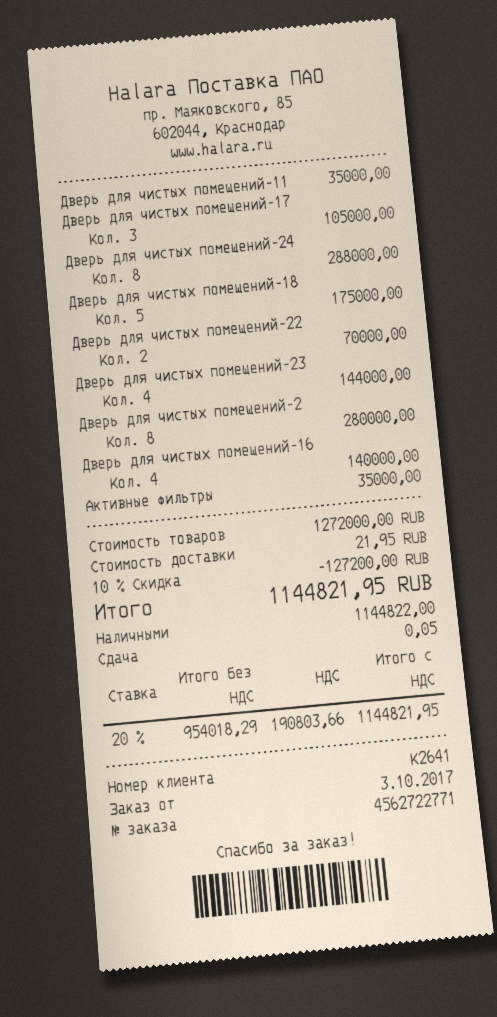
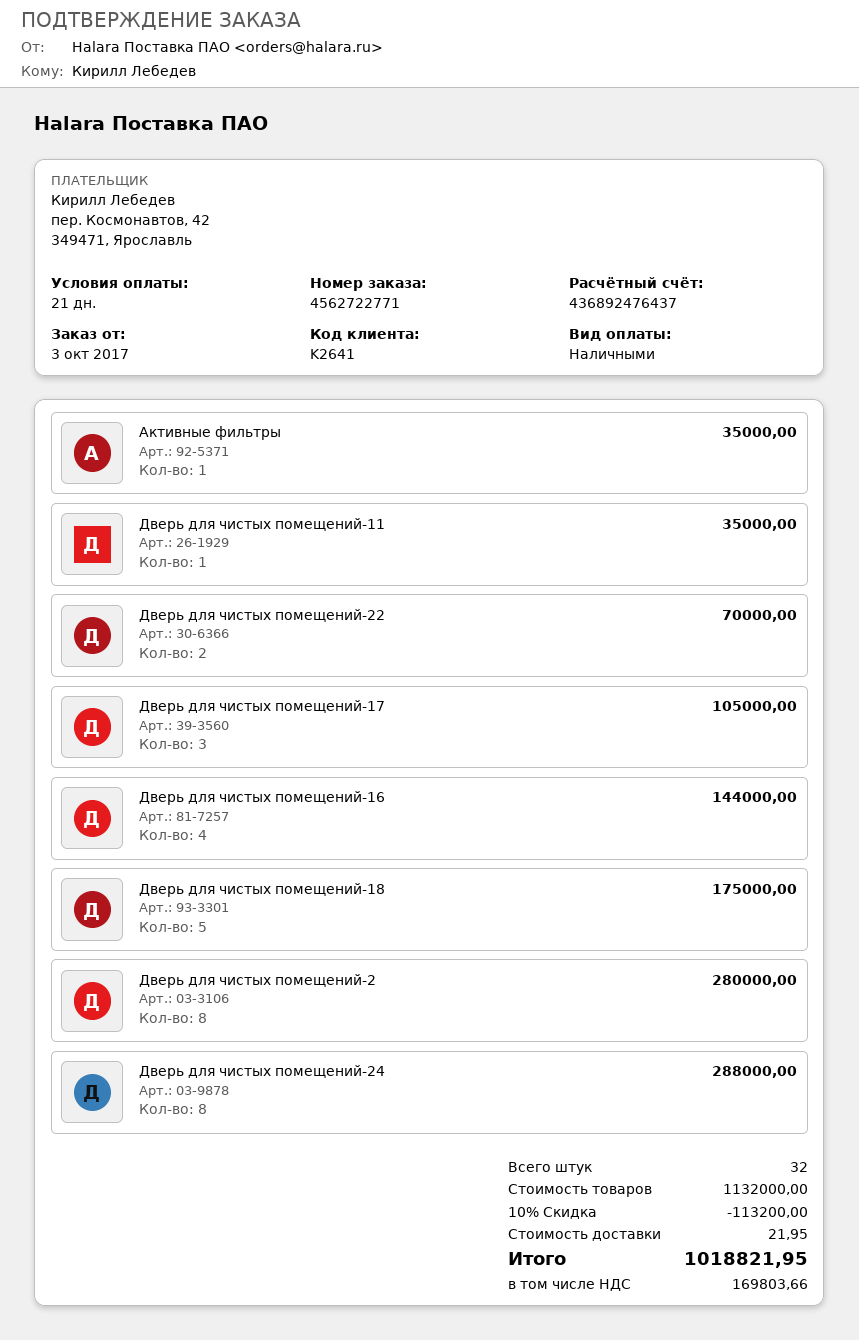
Дверь для чистых помещений-23: 4 for 144000.00 -> none
Дверь для чистых помещений-16: 4 for 140000.00 -> 4 for 144000.00
subtotal: 1272000.00 -> 1132000.00
discount: 10% = 127200.00 -> 10% = 113200.00
tax: 190803.66 -> 169803.66
total: 1144821.95 -> 1018821.95

